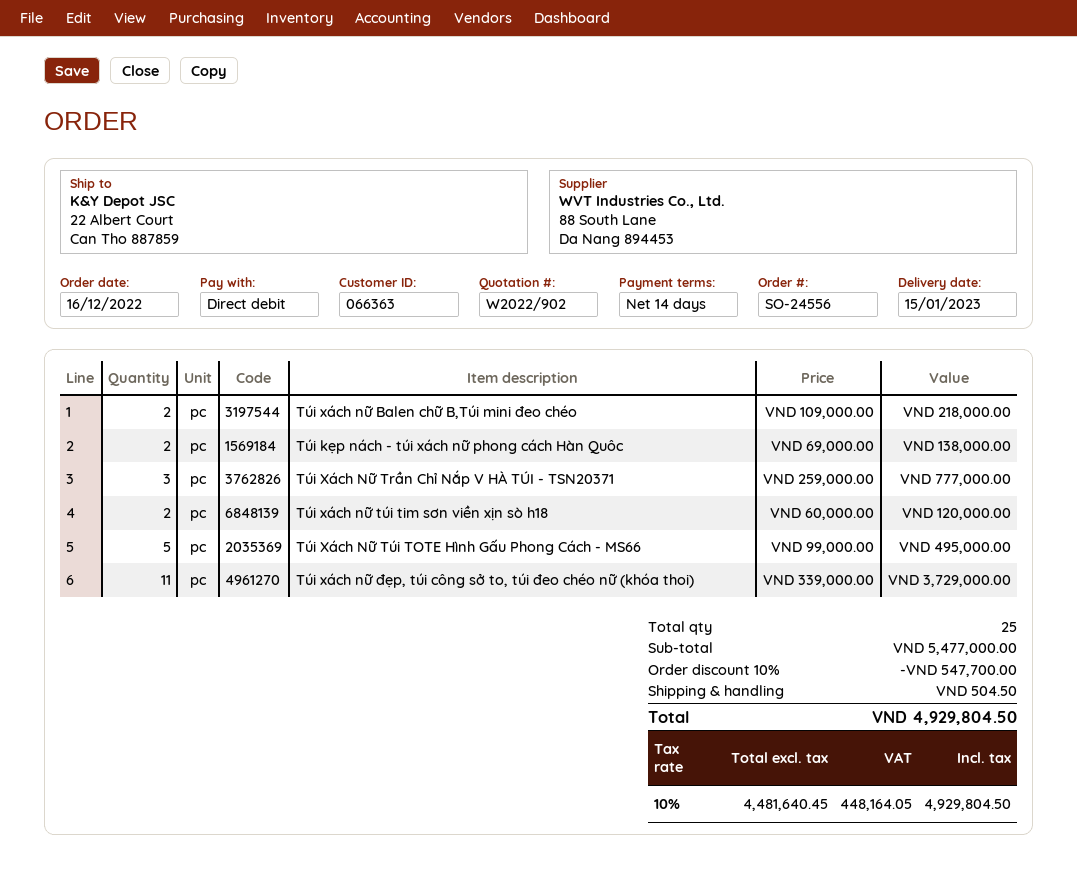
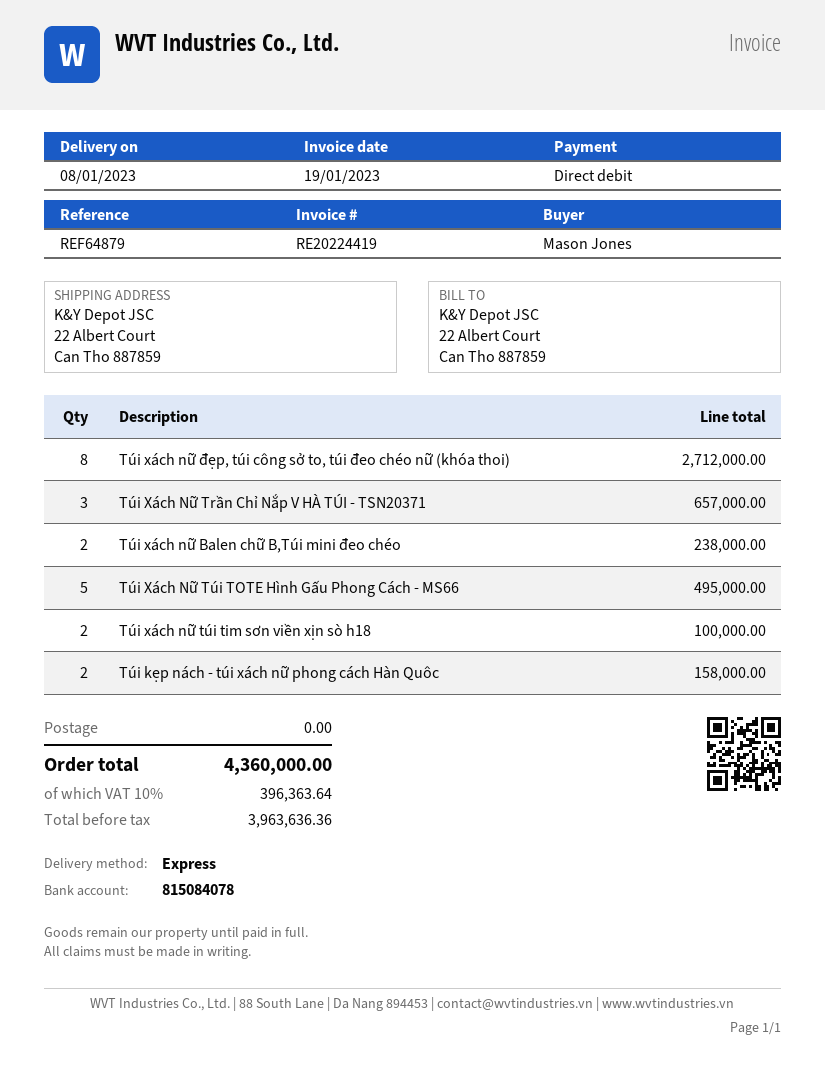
delivery date: 2023-01-15 -> 2023-01-08
Túi xách nữ Balen chữ B,Túi mini đeo chéo: 2 for 218000.00 -> 2 for 238000.00
Túi kẹp nách - túi xách nữ phong cách Hàn Quôc: 2 for 138000.00 -> 2 for 158000.00
Túi Xách Nữ Trần Chỉ Nắp V HÀ TÚI - TSN20371: 3 for 777000.00 -> 3 for 657000.00
Túi xách nữ túi tim sơn viền xịn sò h18: 2 for 120000.00 -> 2 for 100000.00
Túi xách nữ đẹp, túi công sở to, túi đeo chéo nữ (khóa thoi): 11 for 3729000.00 -> 8 for 2712000.00
discount: 10% = 547700.00 -> none
shipping: 504.50 -> 0.00
net: 4481640.45 -> 3963636.36
tax: 10% = 448164.05 -> 10% = 396363.64
total: 4929804.50 -> 4360000.00

